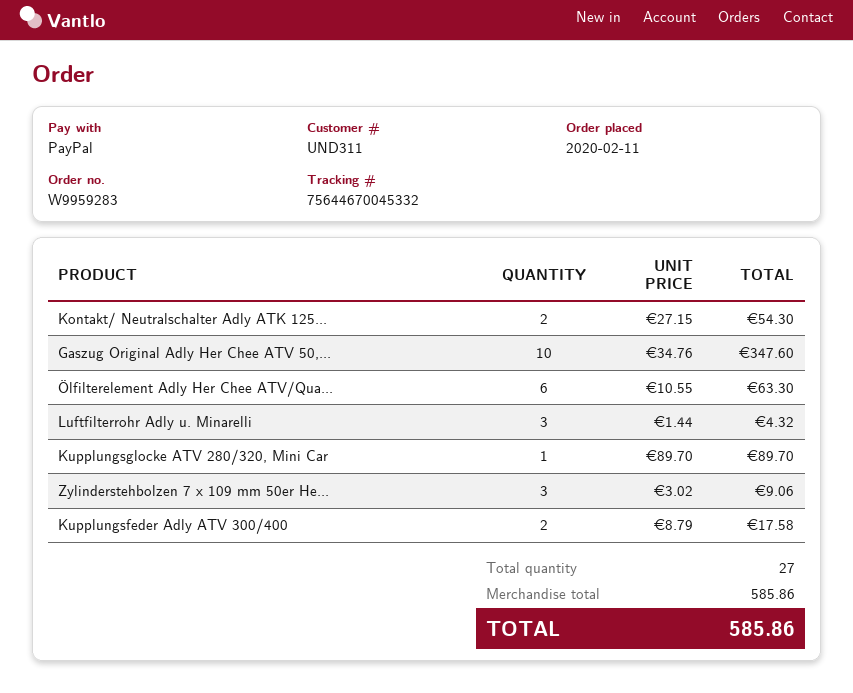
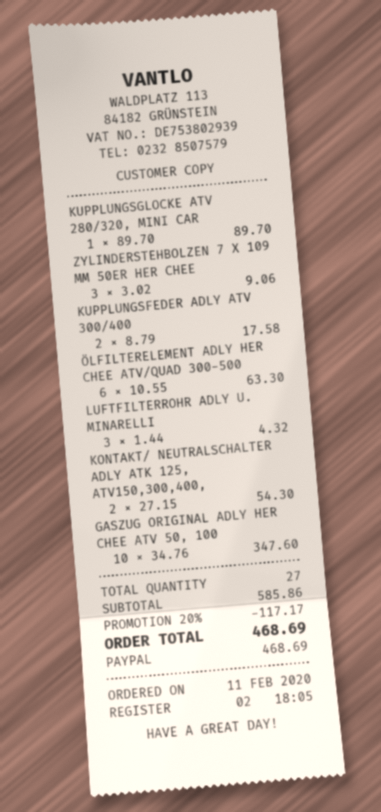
discount: none -> 20% = 117.17
total: 585.86 -> 468.69

